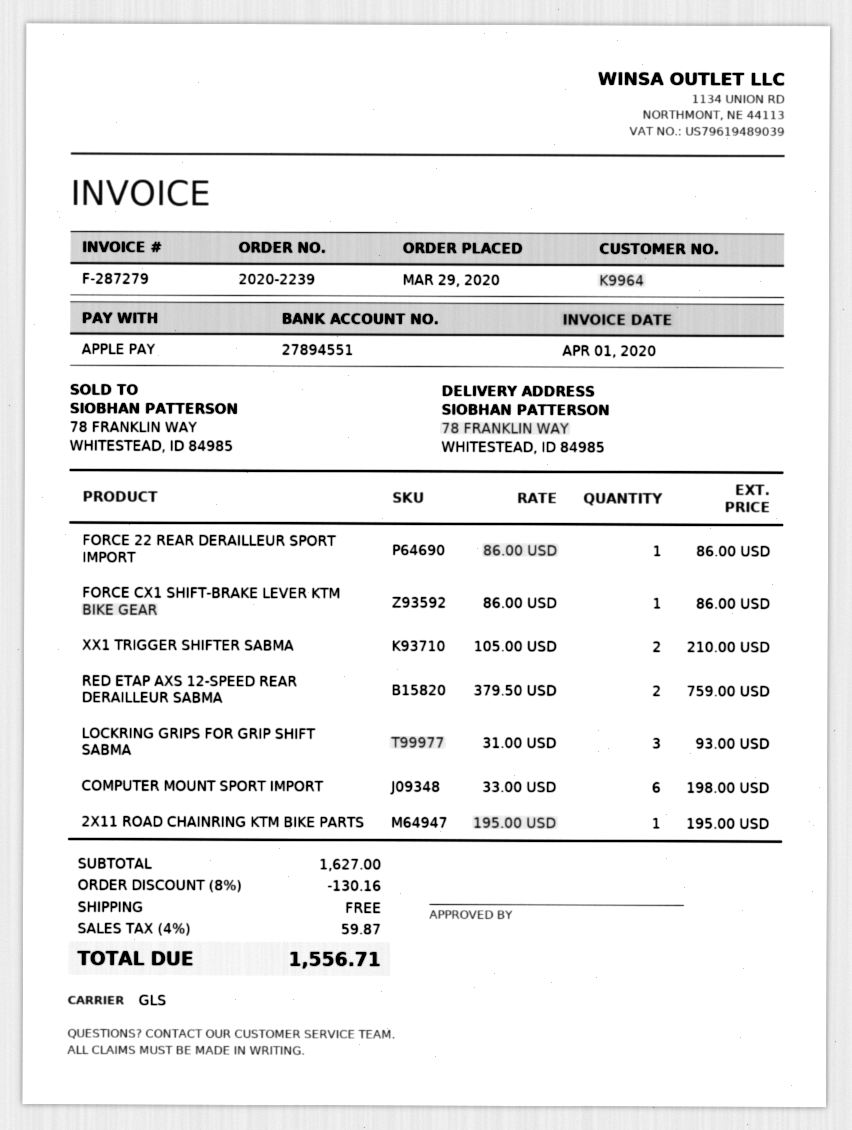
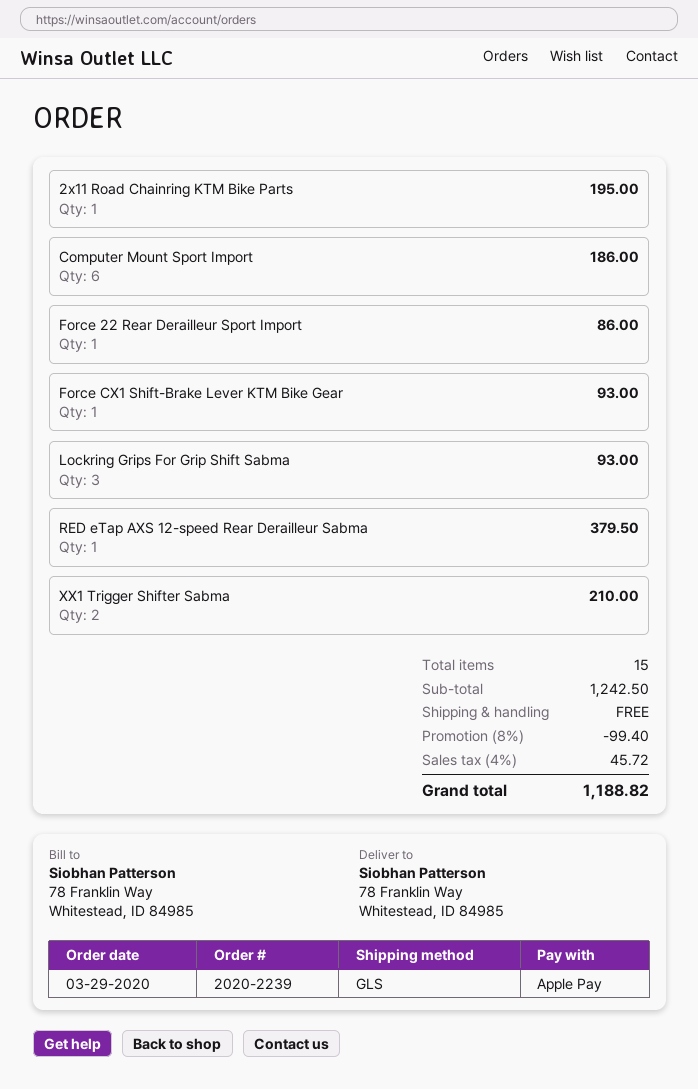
FORCE CX1 SHIFT-BRAKE LEVER KTM BIKE GEAR: 1 for 86.00 -> 1 for 93.00
RED ETAP AXS 12-SPEED REAR DERAILLEUR SABMA: 2 for 759.00 -> 1 for 379.50
COMPUTER MOUNT SPORT IMPORT: 6 for 198.00 -> 6 for 186.00
subtotal: 1627.00 -> 1242.50
discount: 8% = 130.16 -> 8% = 99.40
tax: 4% = 59.87 -> 4% = 45.72
total: 1556.71 -> 1188.82

